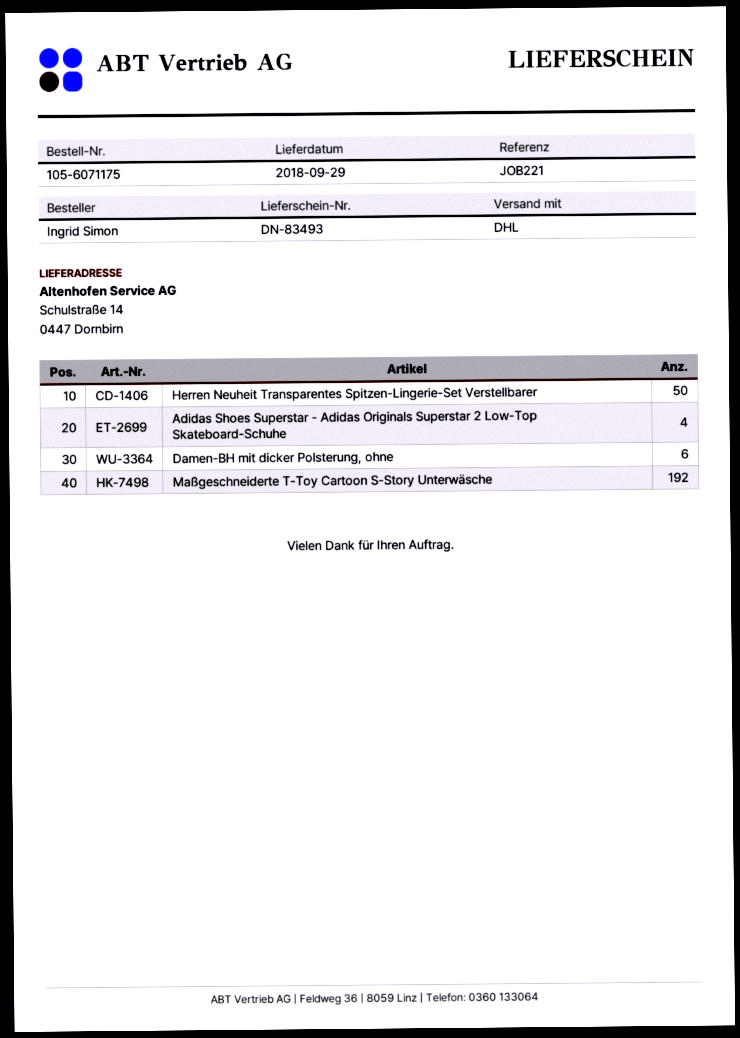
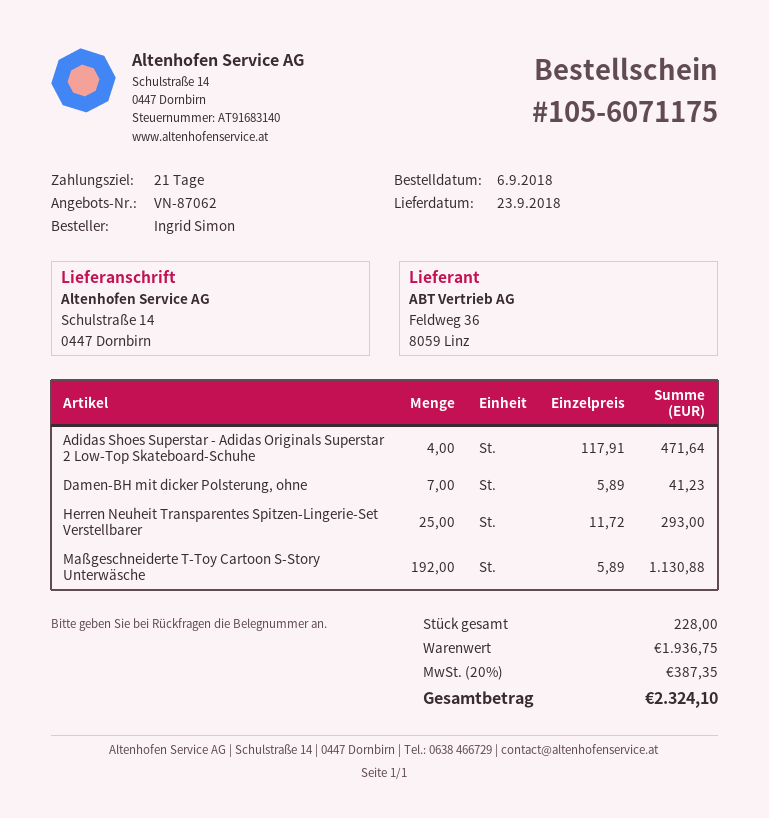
delivery date: 2018-09-29 -> 2018-09-23
Herren Neuheit Transparentes Spitzen-Lingerie-Set Verstellbarer: 50 -> 25
Damen-BH mit dicker Polsterung, ohne: 6 -> 7

